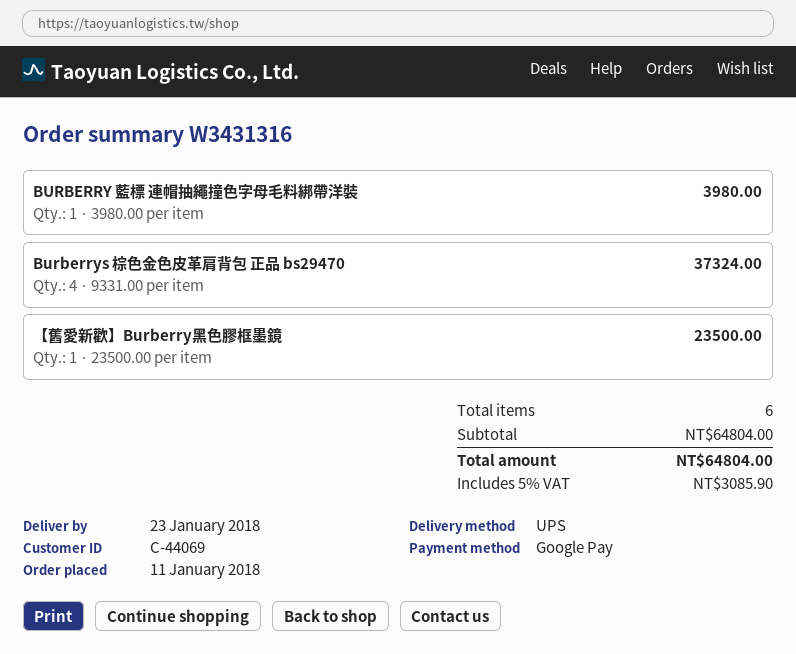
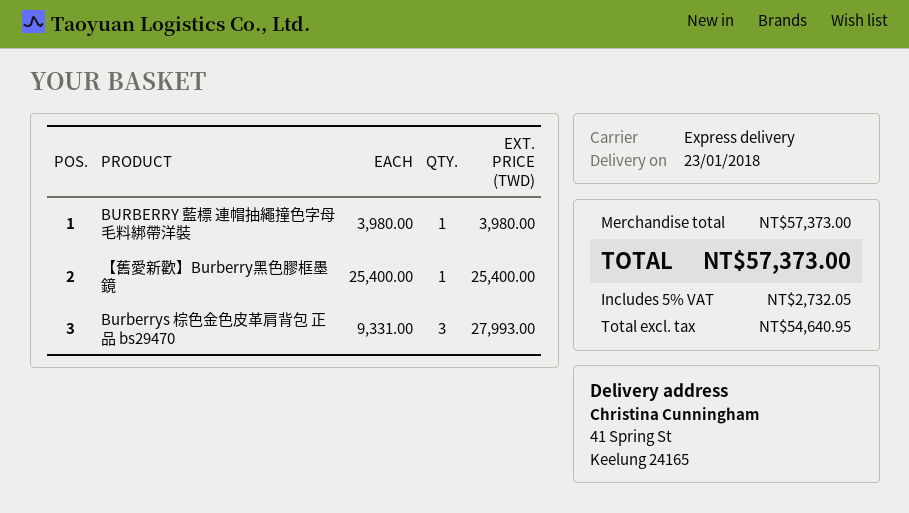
shipping method: UPS -> express
Burberrys 棕色金色皮革肩背包 正品 bs29470: 4 x 9331.00 = 37324.00 -> 3 x 9331.00 = 27993.00
【舊愛新歡】Burberry黑色膠框墨鏡: 1 x 23500.00 = 23500.00 -> 1 x 25400.00 = 25400.00
subtotal: 64804.00 -> 57373.00
tax: 5% = 3085.90 -> 5% = 2732.05
total: 64804.00 -> 57373.00

